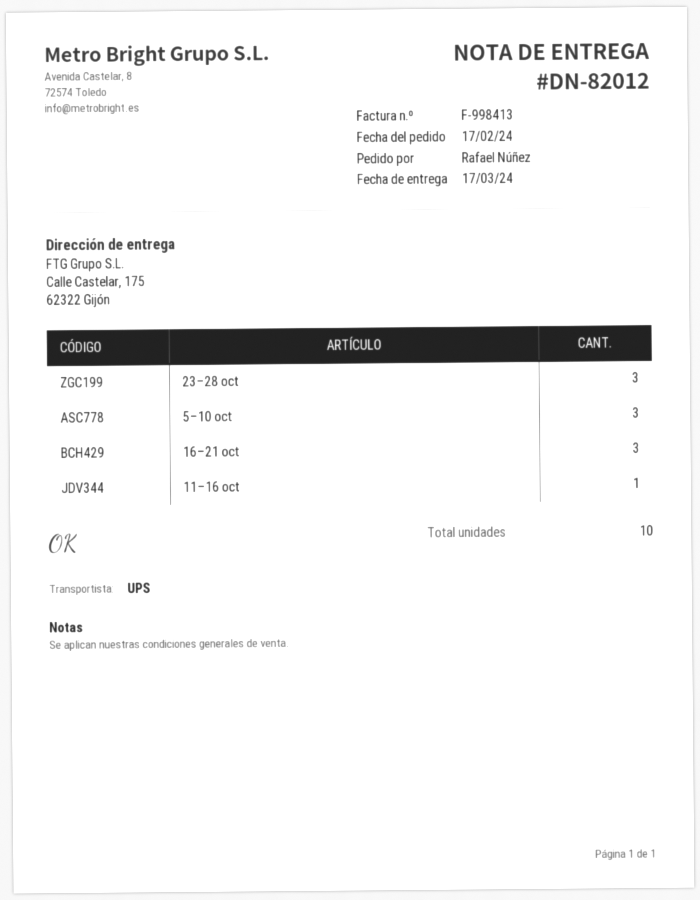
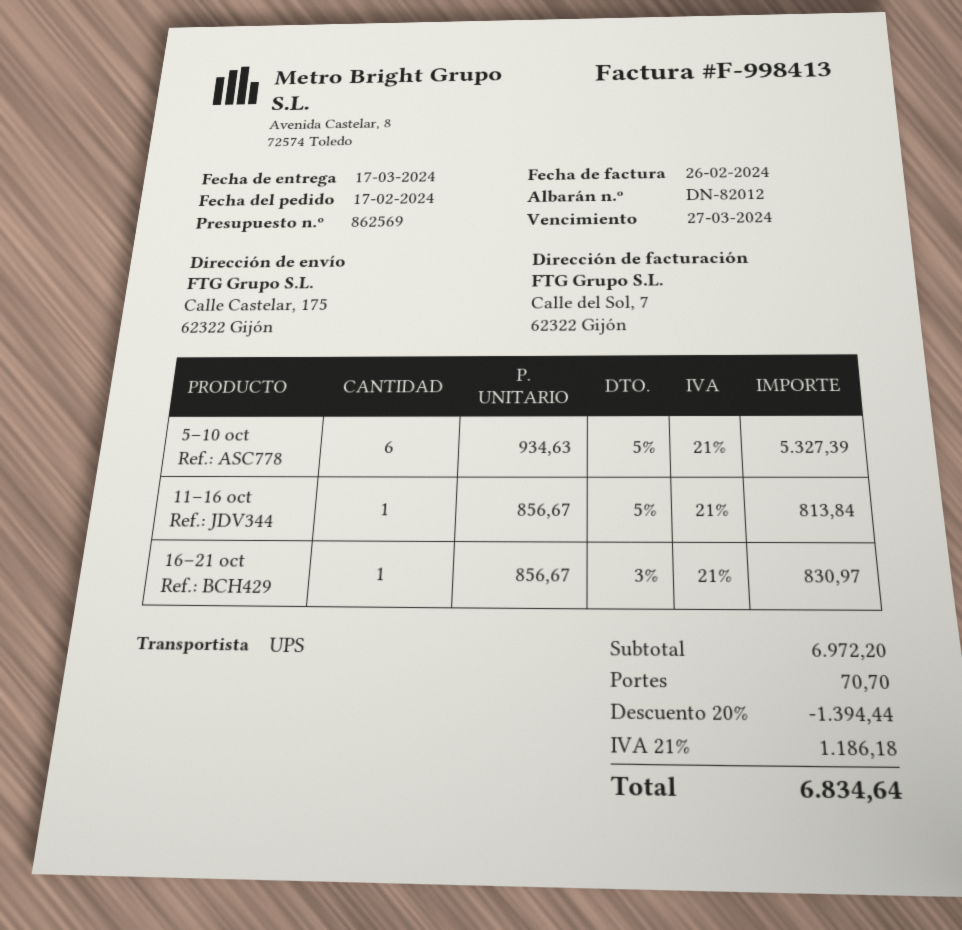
23–28 oct: 3 -> none
5–10 oct: 3 -> 6
16–21 oct: 3 -> 1

